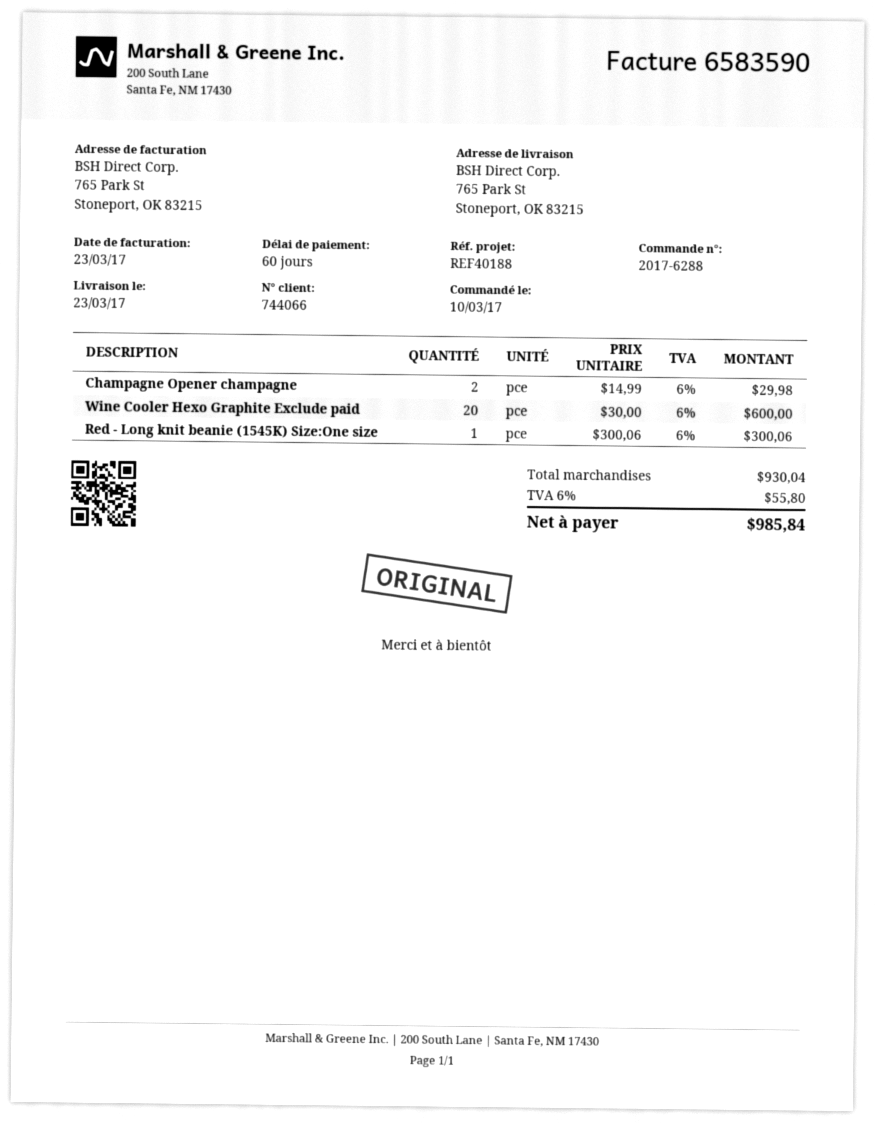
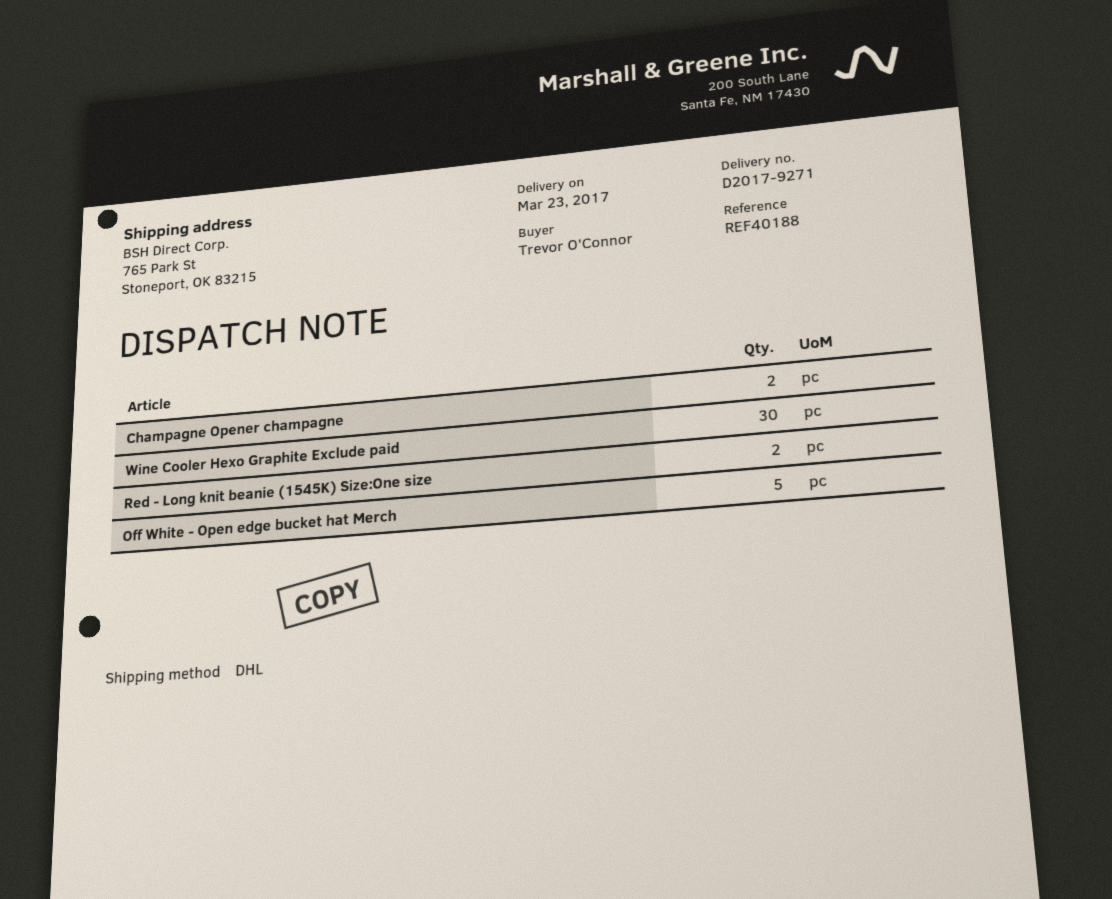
Wine Cooler Hexo Graphite Exclude paid: 20 -> 30
Red - Long knit beanie (1545K) Size:One size: 1 -> 2
Off White - Open edge bucket hat Merch: none -> 5

